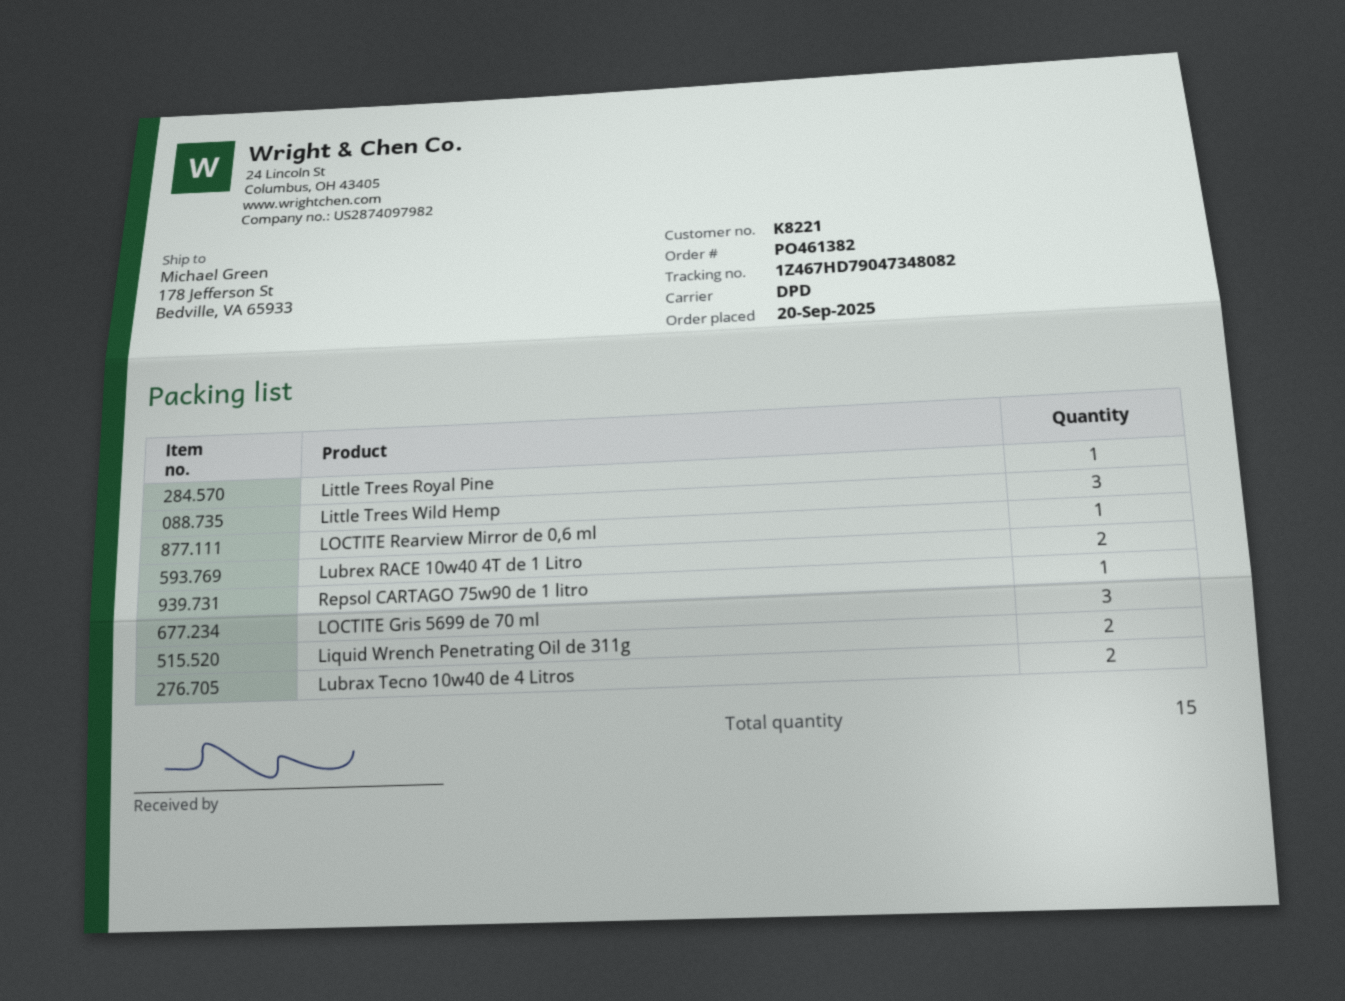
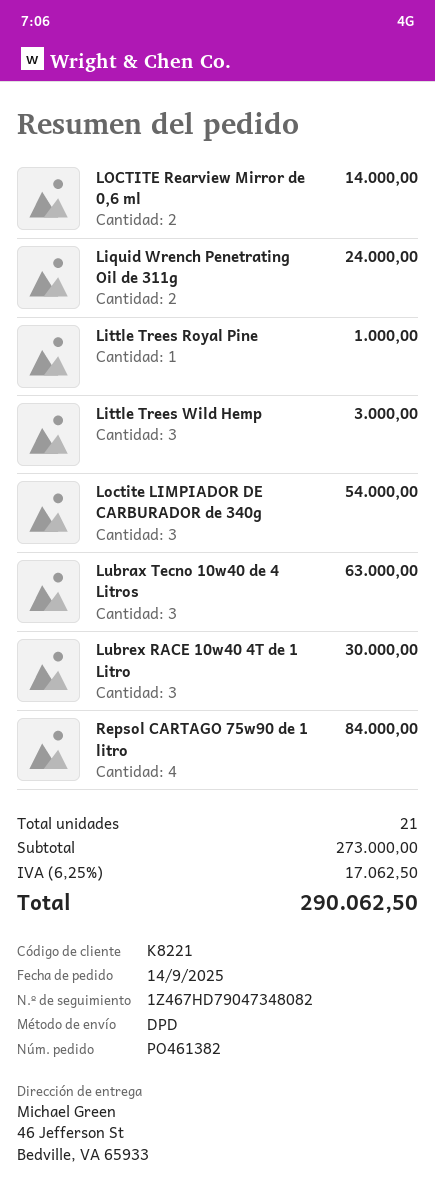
order date: 2025-09-20 -> 2025-09-14
ship to: 178 Jefferson St, Bedville, VA 65933 -> 46 Jefferson St, Bedville, VA 65933
LOCTITE Rearview Mirror de 0,6 ml: 1 -> 2
Lubrex RACE 10w40 4T de 1 Litro: 2 -> 3
Repsol CARTAGO 75w90 de 1 litro: 1 -> 4
LOCTITE Gris 5699 de 70 ml: 3 -> none
Lubrax Tecno 10w40 de 4 Litros: 2 -> 3
Loctite LIMPIADOR DE CARBURADOR de 340g: none -> 3
total quantity: 15 -> 21

